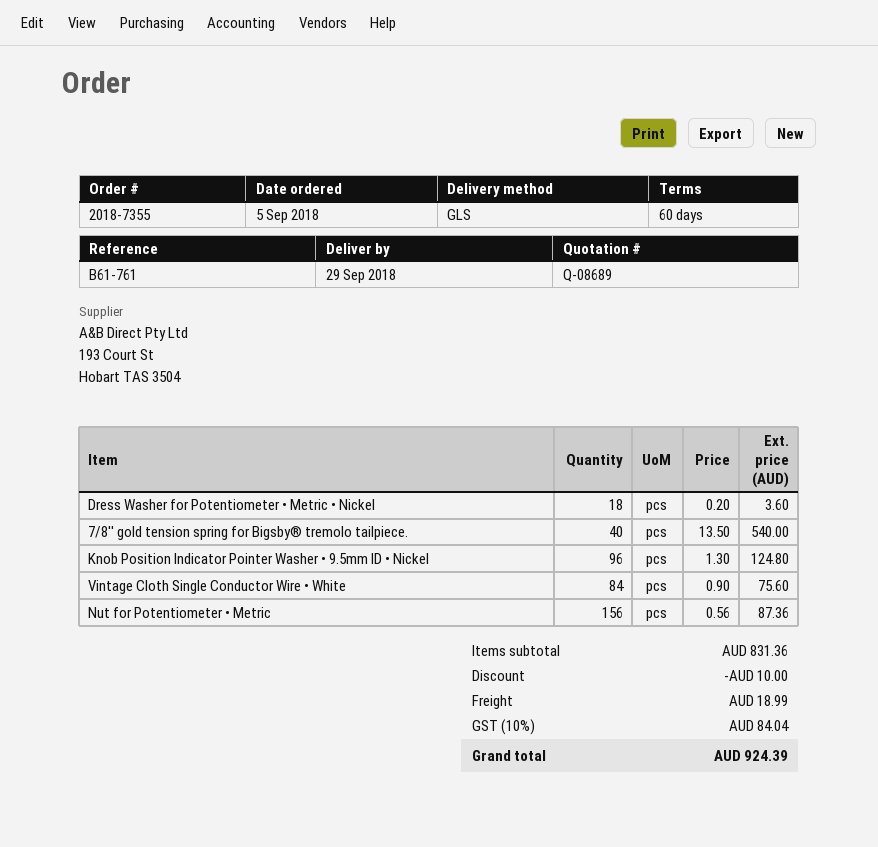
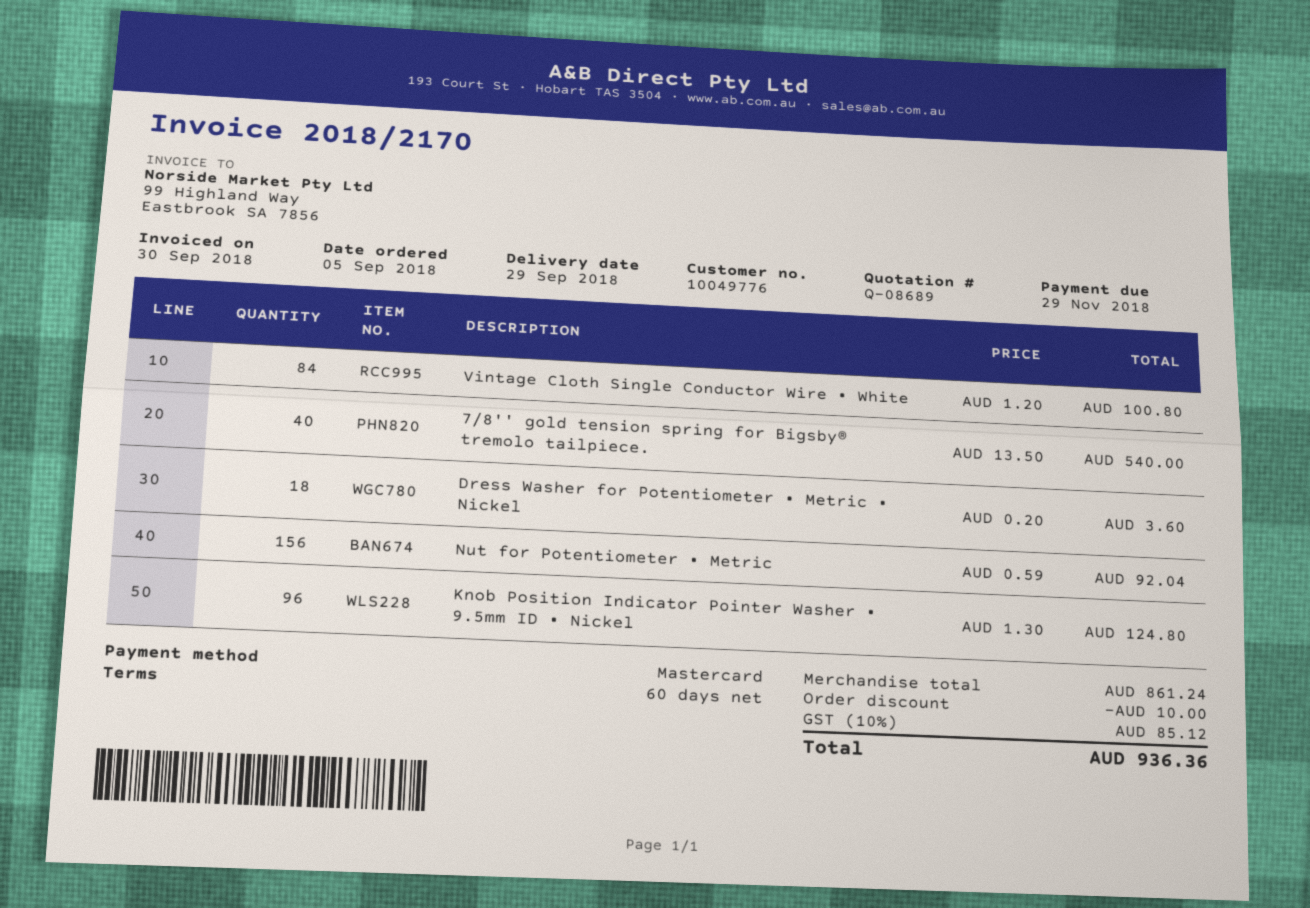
Vintage Cloth Single Conductor Wire • White: 84 x 0.90 = 75.60 -> 84 x 1.20 = 100.80
Nut for Potentiometer • Metric: 156 x 0.56 = 87.36 -> 156 x 0.59 = 92.04
subtotal: 831.36 -> 861.24
shipping: 18.99 -> none
tax: 10% = 84.04 -> 10% = 85.12
total: 924.39 -> 936.36

